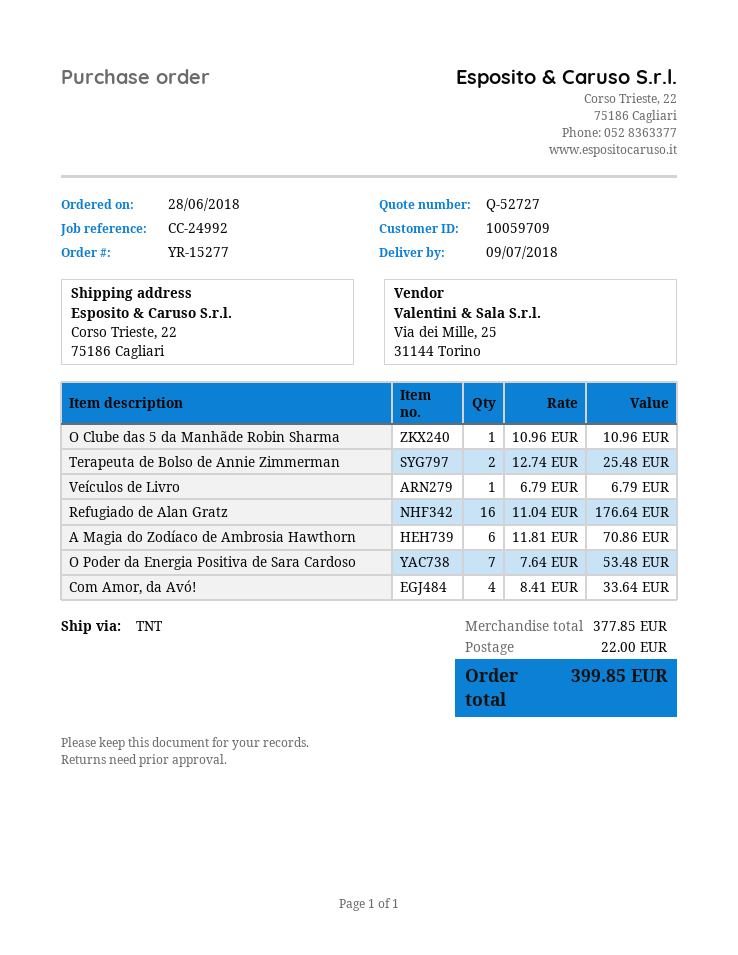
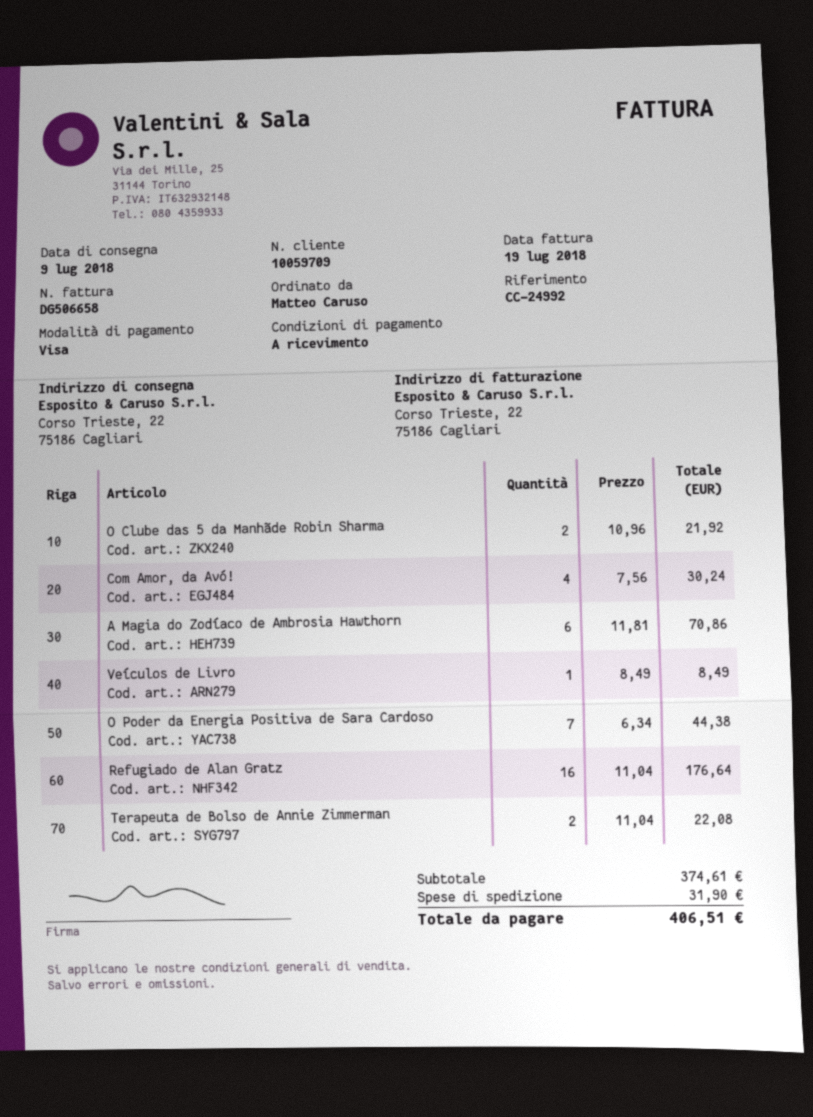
O Clube das 5 da Manhãde Robin Sharma: 1 x 10.96 = 10.96 -> 2 x 10.96 = 21.92
Terapeuta de Bolso de Annie Zimmerman: 2 x 12.74 = 25.48 -> 2 x 11.04 = 22.08
Veículos de Livro: 1 x 6.79 = 6.79 -> 1 x 8.49 = 8.49
O Poder da Energia Positiva de Sara Cardoso: 7 x 7.64 = 53.48 -> 7 x 6.34 = 44.38
Com Amor, da Avó!: 4 x 8.41 = 33.64 -> 4 x 7.56 = 30.24
subtotal: 377.85 -> 374.61
shipping: 22.00 -> 31.90
total: 399.85 -> 406.51

